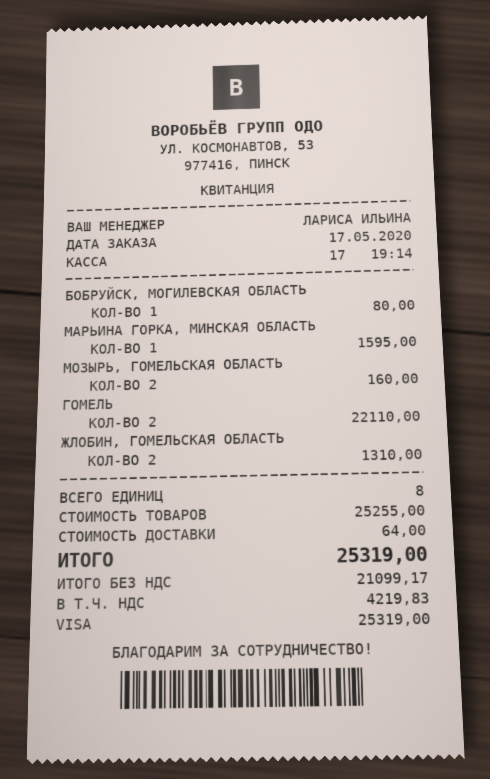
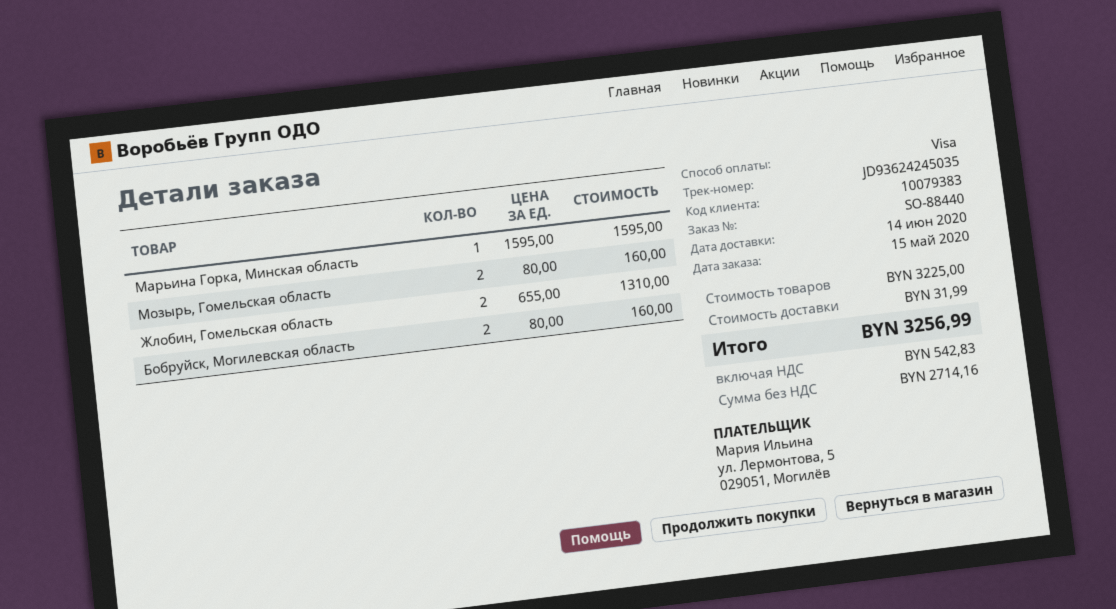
order date: 2020-05-17 -> 2020-05-15
БОБРУЙСК, МОГИЛЕВСКАЯ ОБЛАСТЬ: 1 for 80.00 -> 2 for 160.00
ГОМЕЛЬ: 2 for 22110.00 -> none
subtotal: 25255.00 -> 3225.00
shipping: 64.00 -> 31.99
net: 21099.17 -> 2714.16
tax: 4219.83 -> 542.83
total: 25319.00 -> 3256.99

